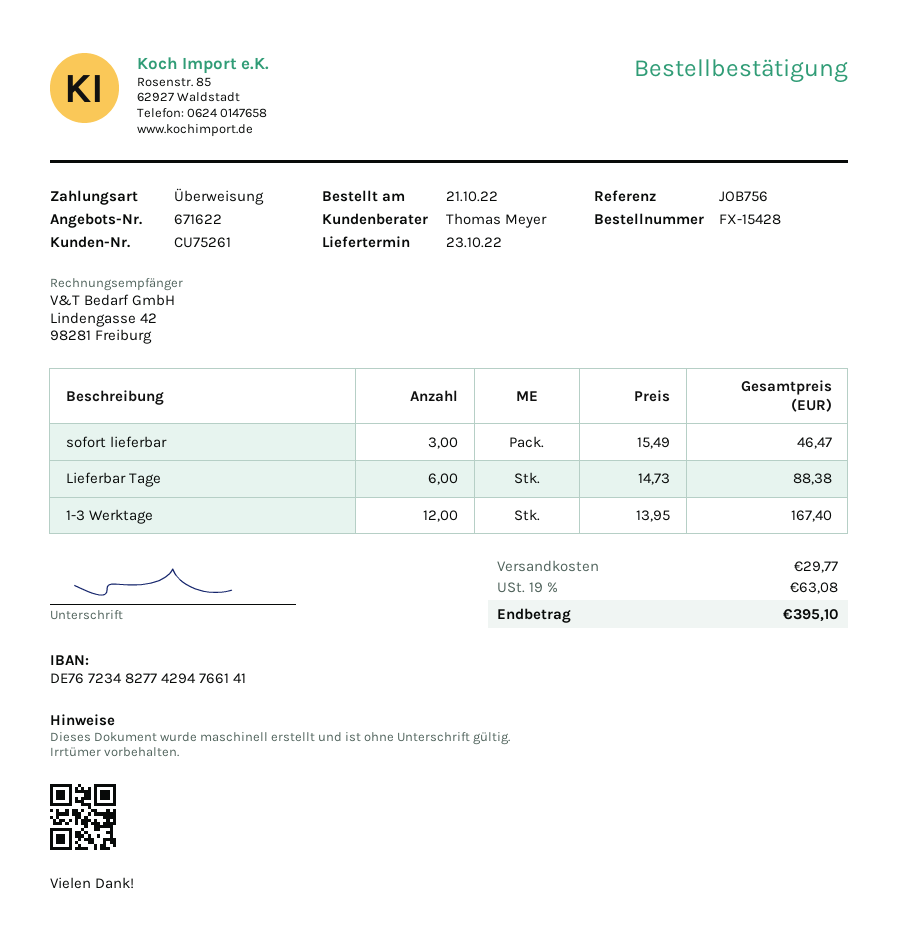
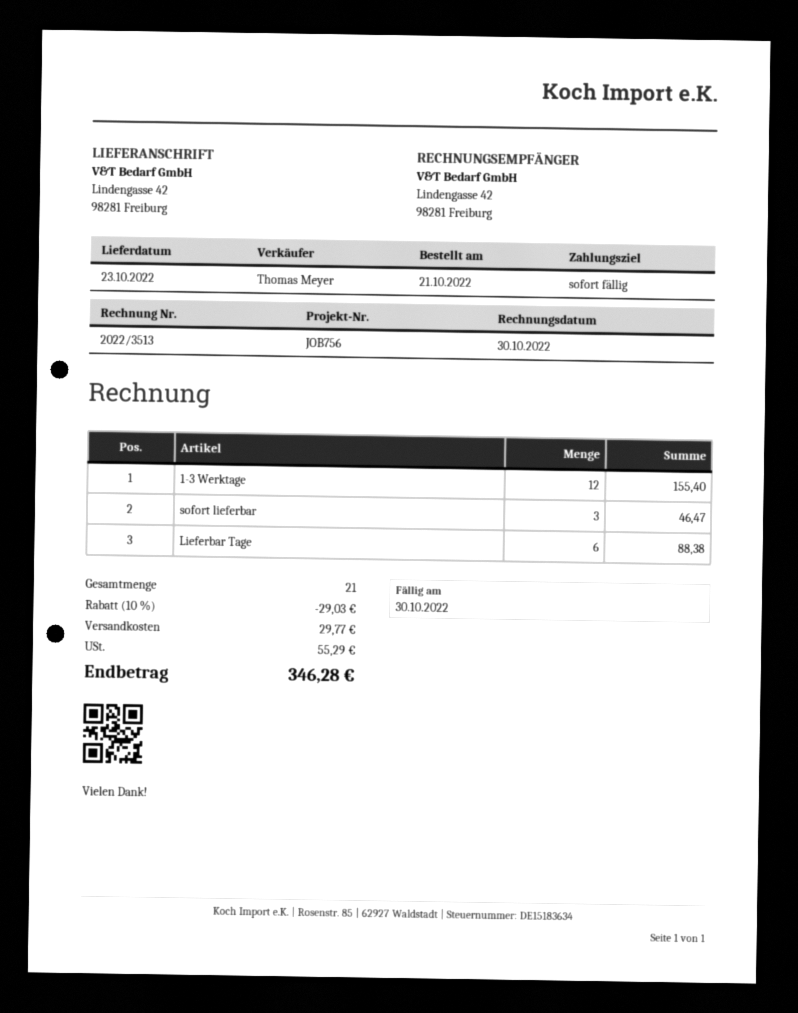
1-3 Werktage: 12 for 167.40 -> 12 for 155.40
discount: none -> 10% = 29.03
tax: 63.08 -> 55.29
total: 395.10 -> 346.28

